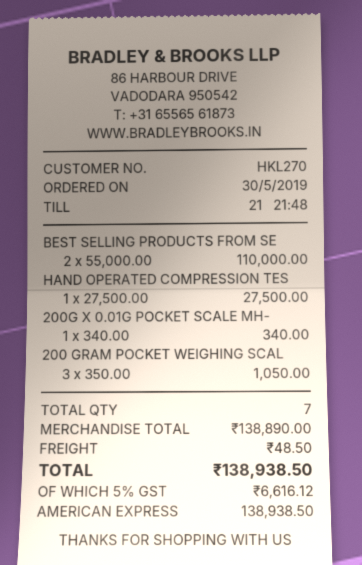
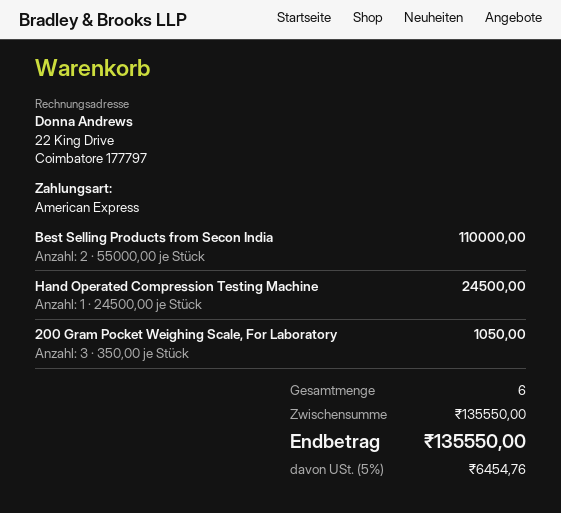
HAND OPERATED COMPRESSION TES: 1 x 27500.00 = 27500.00 -> 1 x 24500.00 = 24500.00
200G X 0.01G POCKET SCALE MH-: 1 x 340.00 = 340.00 -> none
total quantity: 7 -> 6
subtotal: 138890.00 -> 135550.00
shipping: 48.50 -> none
tax: 5% = 6616.12 -> 5% = 6454.76
total: 138938.50 -> 135550.00

